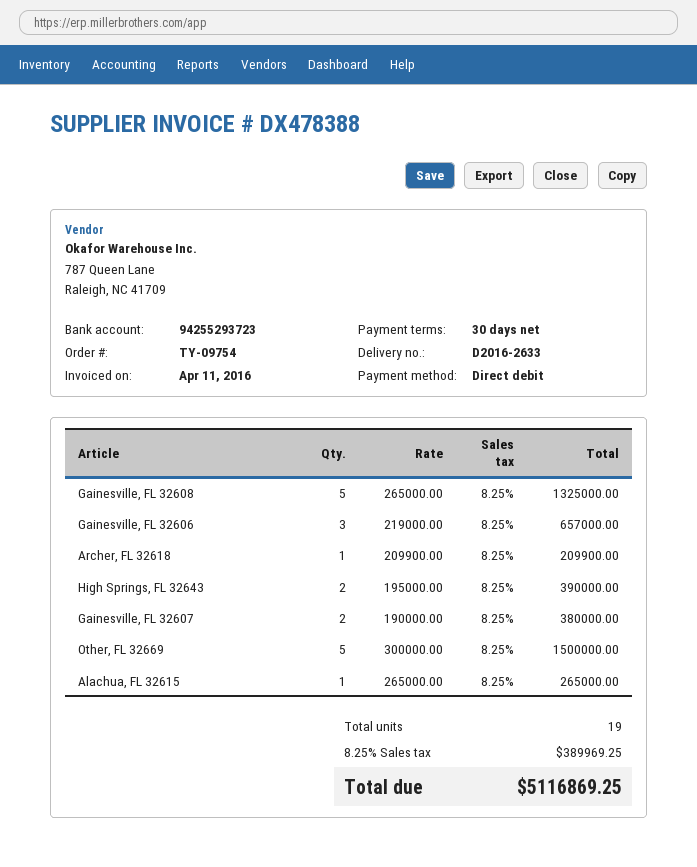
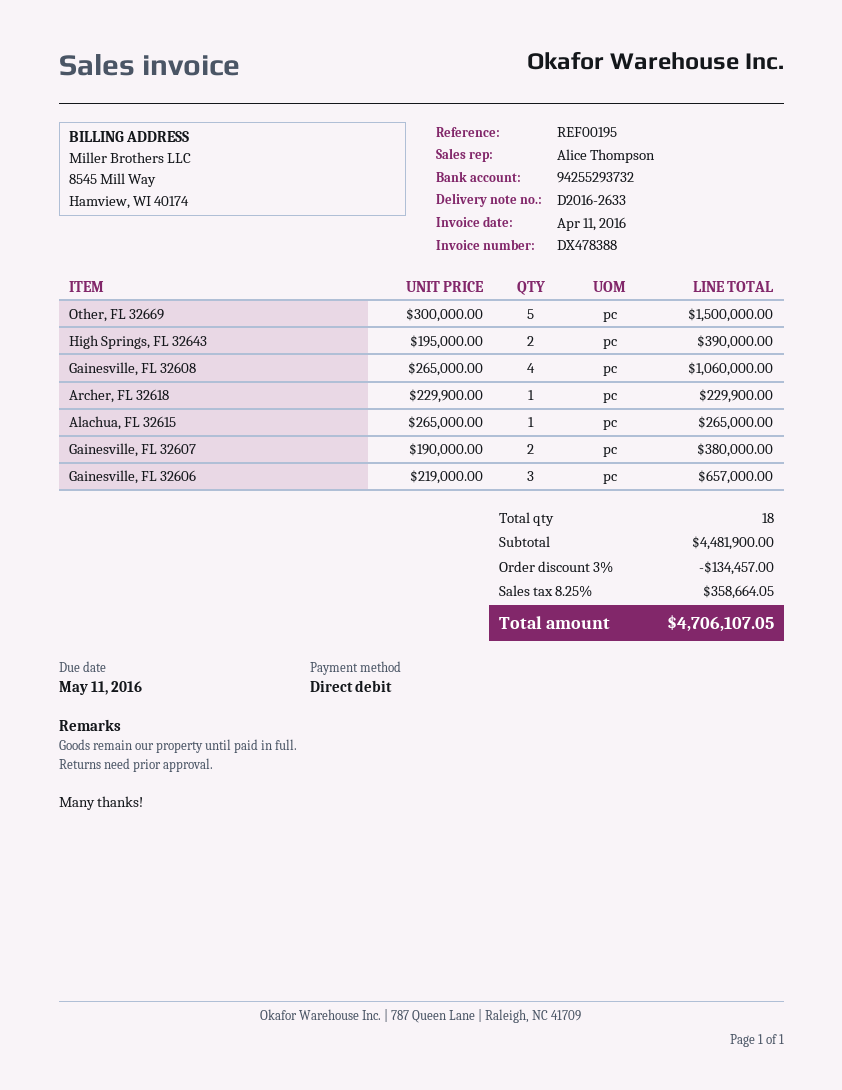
bank account: 94255293723 -> 94255293732
Gainesville, FL 32608: 5 x 265000.00 = 1325000.00 -> 4 x 265000.00 = 1060000.00
Archer, FL 32618: 1 x 209900.00 = 209900.00 -> 1 x 229900.00 = 229900.00
total quantity: 19 -> 18
discount: none -> 3% = 134457.00
tax: 8.25% = 389969.25 -> 8.25% = 358664.05
total: 5116869.25 -> 4706107.05

